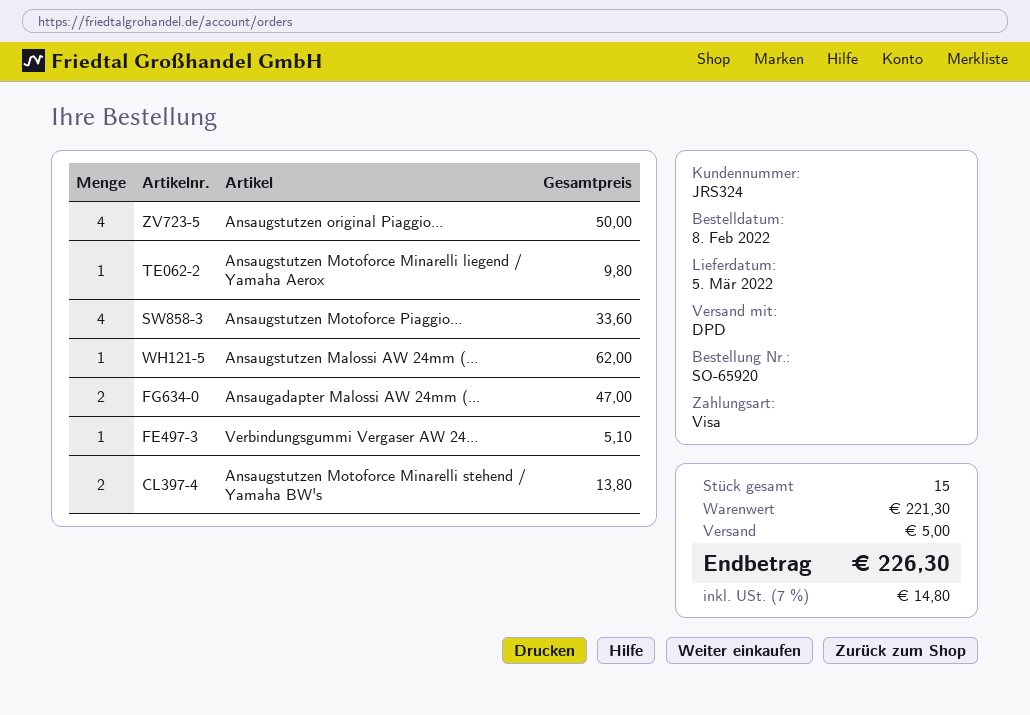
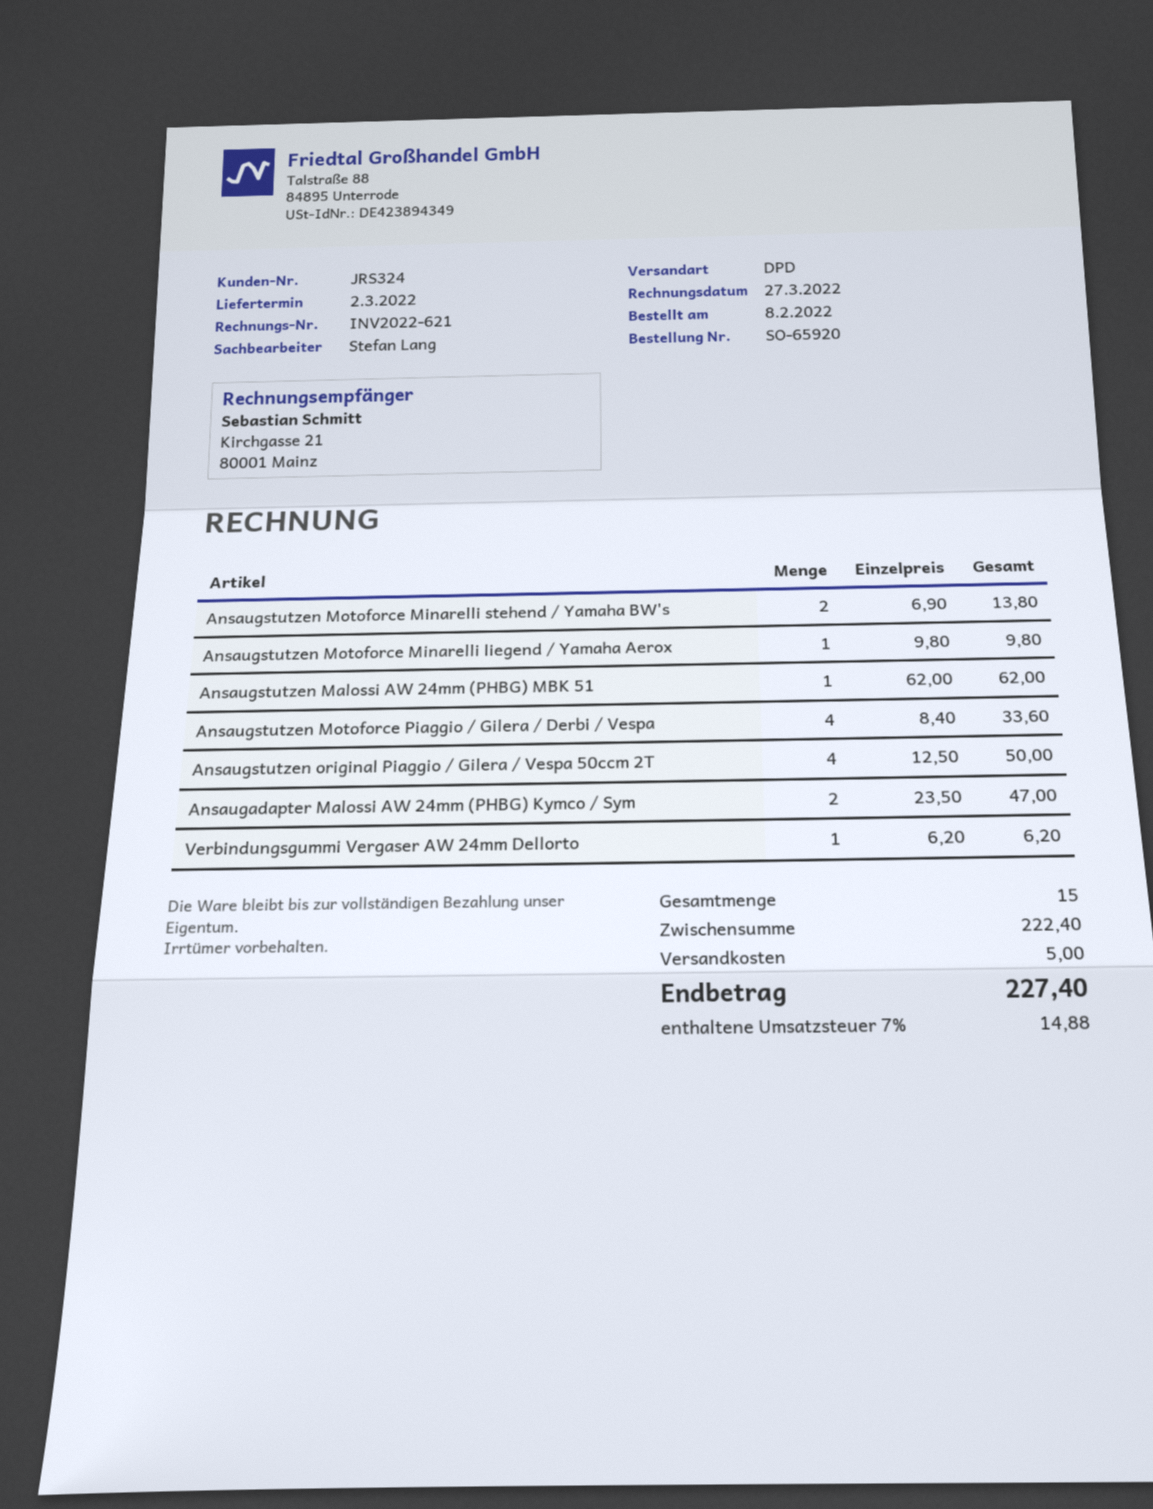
delivery date: 2022-03-05 -> 2022-03-02
Verbindungsgummi Vergaser AW 24...: 1 for 5.10 -> 1 for 6.20
subtotal: 221.30 -> 222.40
tax: 7% = 14.80 -> 7% = 14.88
total: 226.30 -> 227.40

